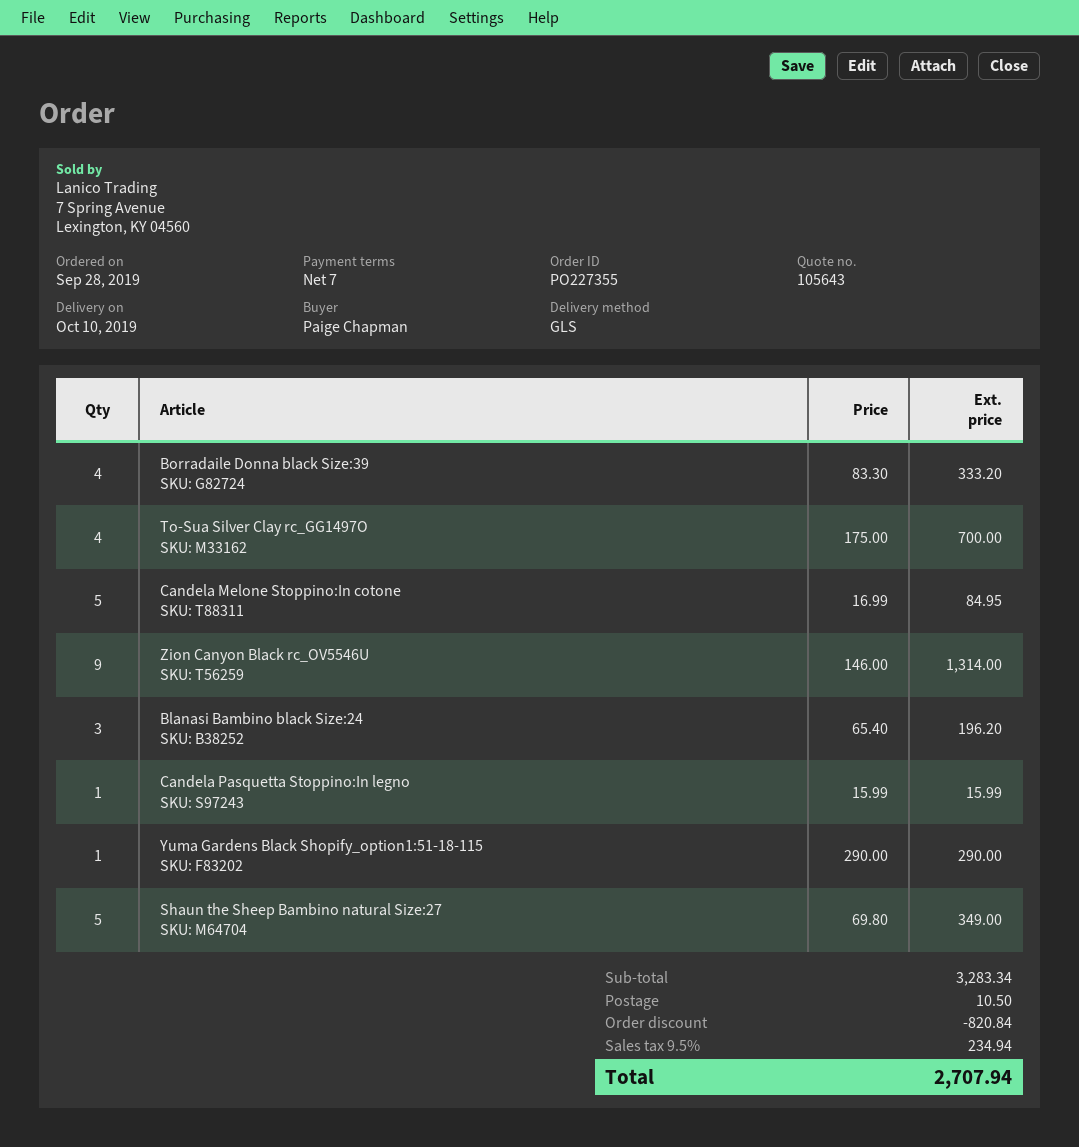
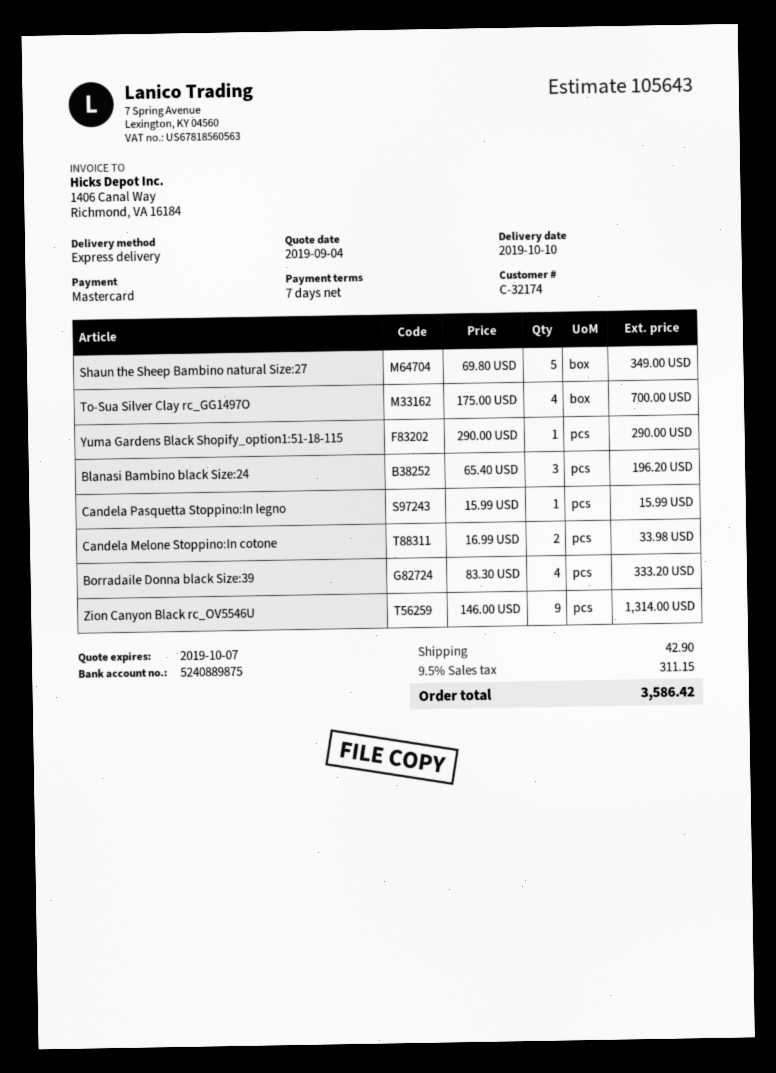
shipping method: GLS -> express
Candela Melone Stoppino:In cotone: 5 x 16.99 = 84.95 -> 2 x 16.99 = 33.98
discount: 820.84 -> none
shipping: 10.50 -> 42.90
tax: 9.5% = 234.94 -> 9.5% = 311.15
total: 2707.94 -> 3586.42

